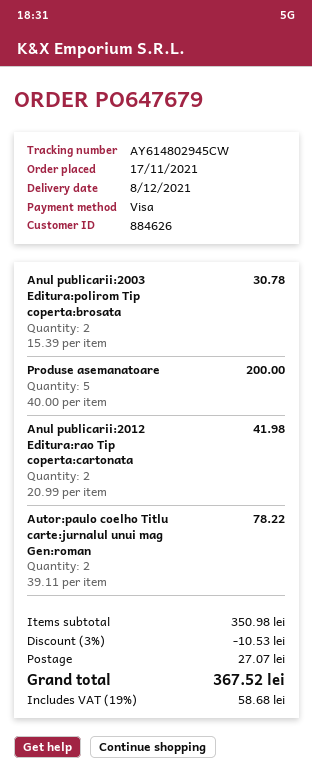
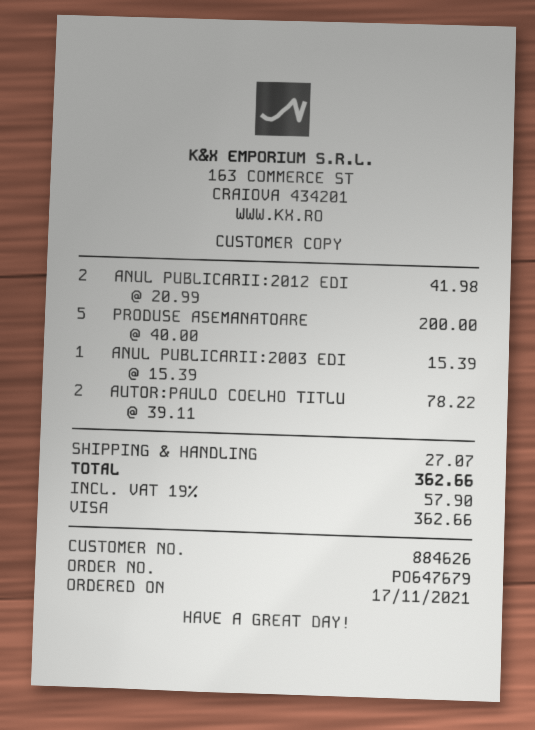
Anul publicarii:2003 Editura:polirom Tip coperta:brosata: 2 x 15.39 = 30.78 -> 1 x 15.39 = 15.39
discount: 3% = 10.53 -> none
tax: 19% = 58.68 -> 19% = 57.90
total: 367.52 -> 362.66

